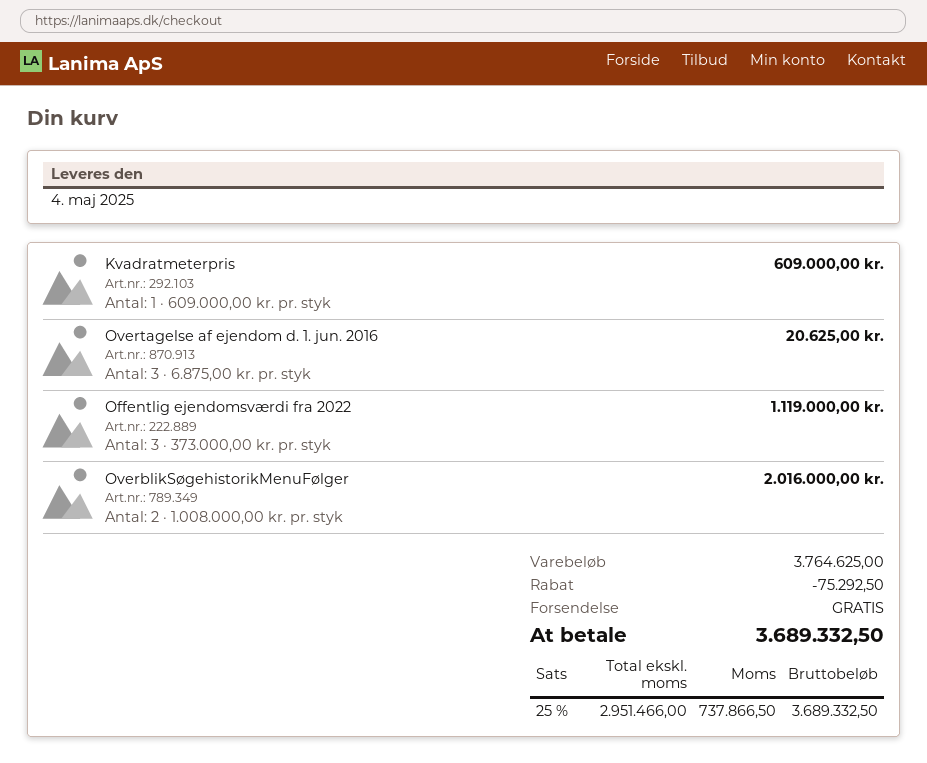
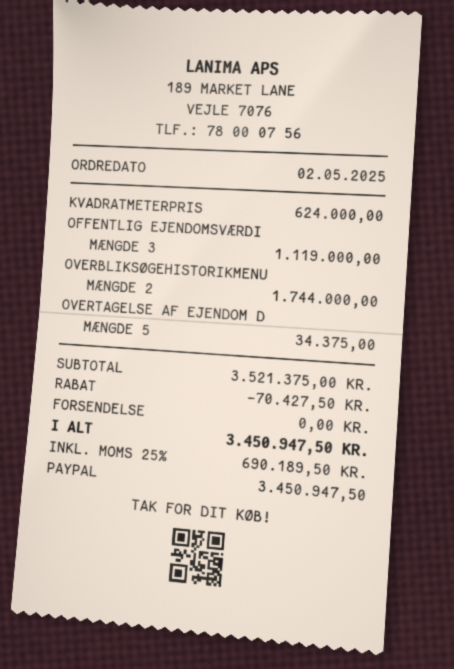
Kvadratmeterpris: 1 for 609000.00 -> 1 for 624000.00
Overtagelse af ejendom d. 1. jun. 2016: 3 for 20625.00 -> 5 for 34375.00
OverblikSøgehistorikMenuFølger: 2 for 2016000.00 -> 2 for 1744000.00
subtotal: 3764625.00 -> 3521375.00
discount: 75292.50 -> 70427.50
tax: 25% = 737866.50 -> 25% = 690189.50
total: 3689332.50 -> 3450947.50

